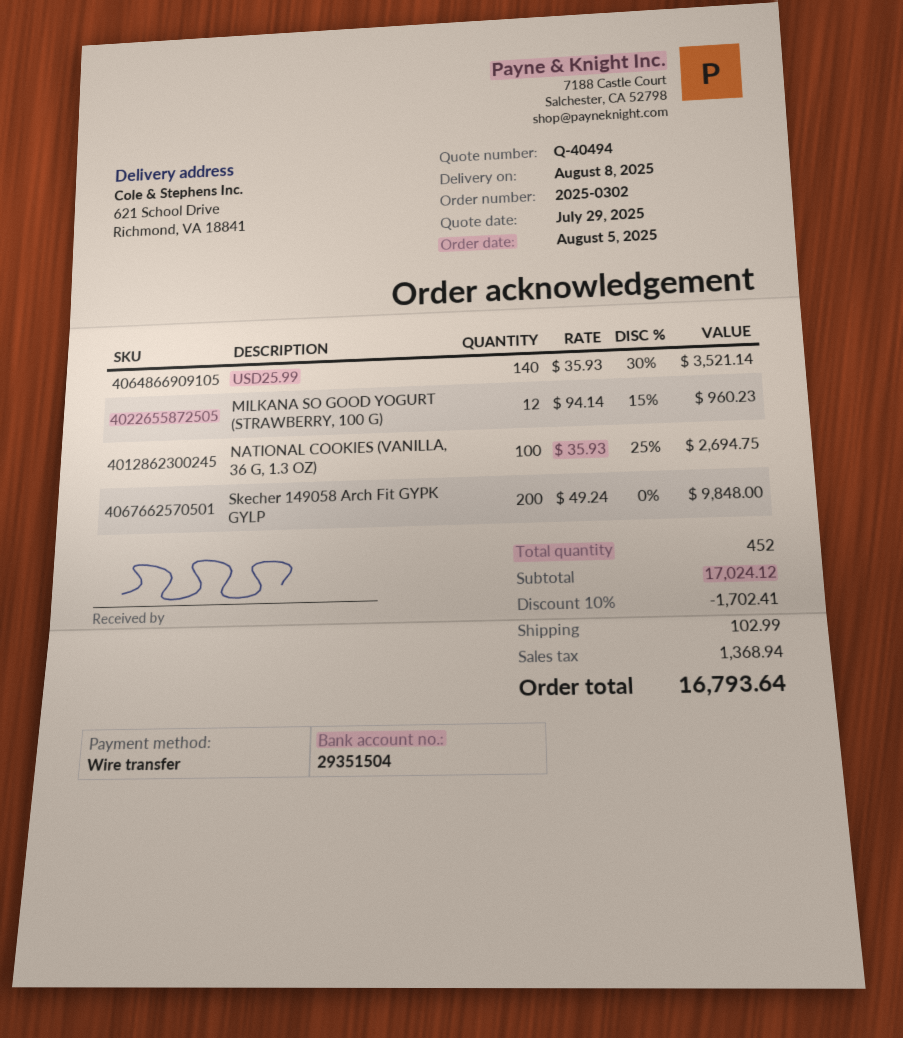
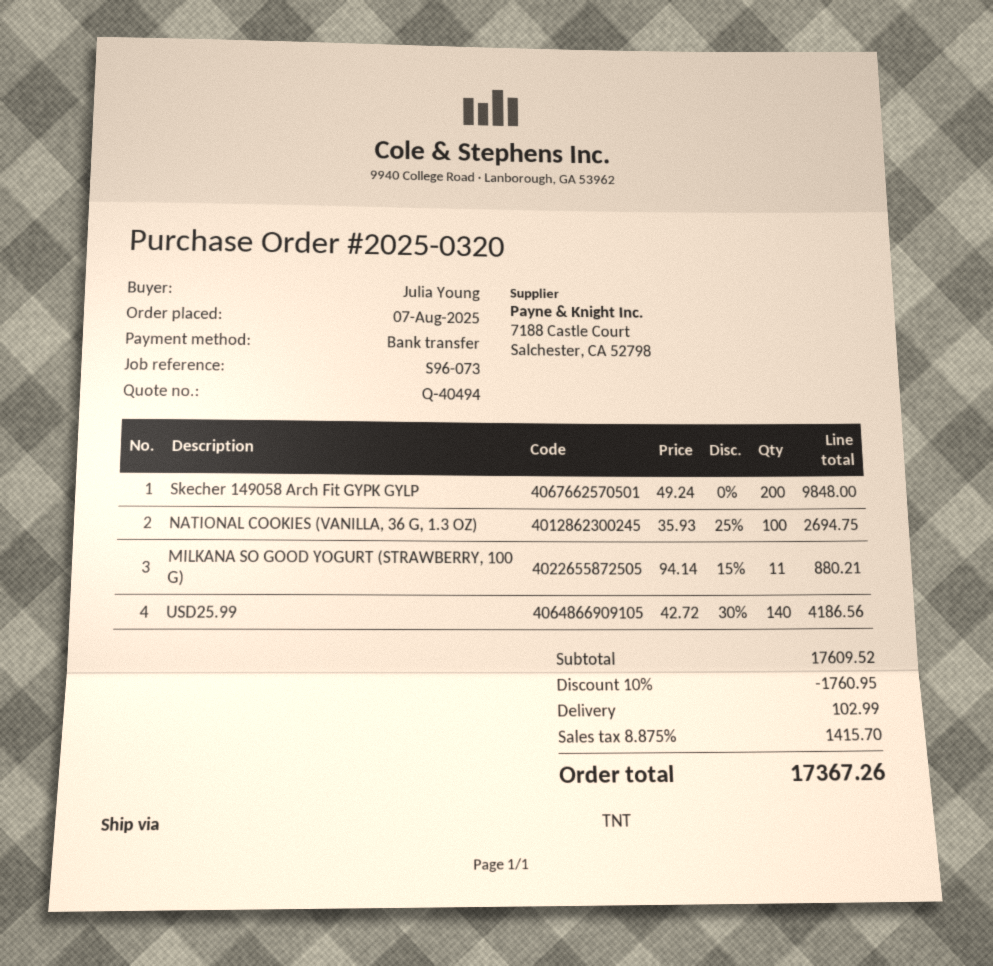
order number: 2025-0302 -> 2025-0320
order date: 2025-08-05 -> 2025-08-07
USD25.99: 140 x 35.93 - 30% = 3521.14 -> 140 x 42.72 - 30% = 4186.56
MILKANA SO GOOD YOGURT (STRAWBERRY, 100 G): 12 x 94.14 - 15% = 960.23 -> 11 x 94.14 - 15% = 880.21
subtotal: 17024.12 -> 17609.52
discount: 10% = 1702.41 -> 10% = 1760.95
tax: 1368.94 -> 1415.70
total: 16793.64 -> 17367.26

